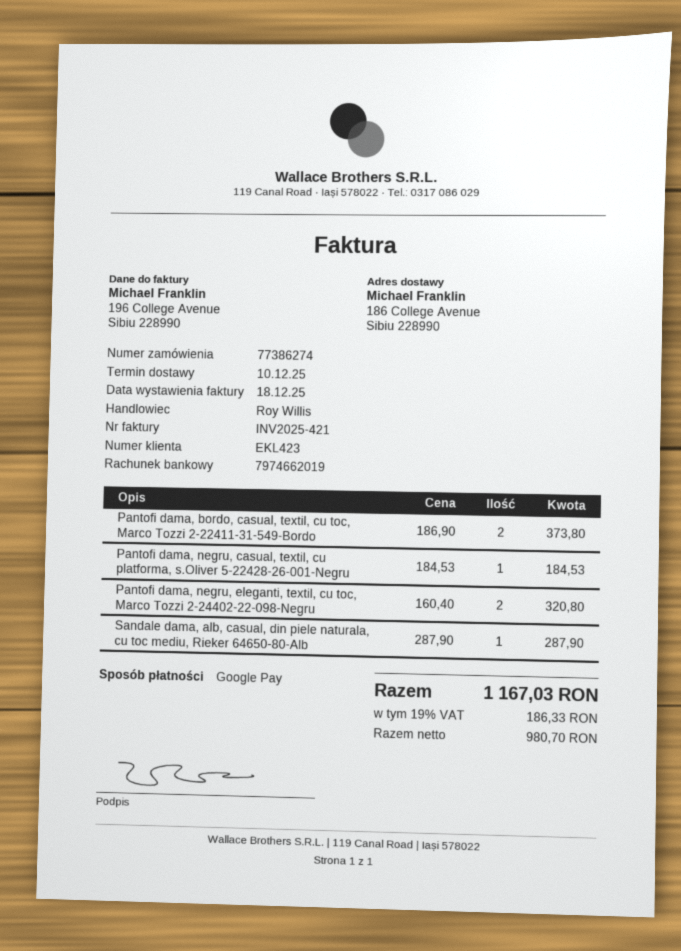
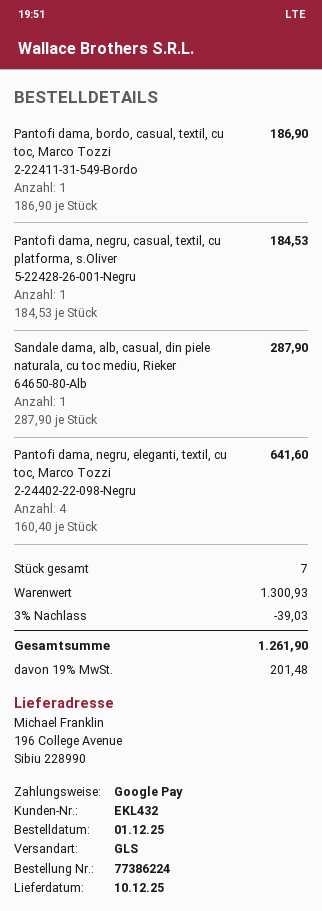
order number: 77386274 -> 77386224
customer number: EKL423 -> EKL432
ship to: 186 College Avenue, Sibiu 228990 -> 196 College Avenue, Sibiu 228990
Pantofi dama, bordo, casual, textil, cu toc, Marco Tozzi 2-22411-31-549-Bordo: 2 x 186.90 = 373.80 -> 1 x 186.90 = 186.90
Pantofi dama, negru, eleganti, textil, cu toc, Marco Tozzi 2-24402-22-098-Negru: 2 x 160.40 = 320.80 -> 4 x 160.40 = 641.60
discount: none -> 3% = 39.03
tax: 19% = 186.33 -> 19% = 201.48
total: 1167.03 -> 1261.90

